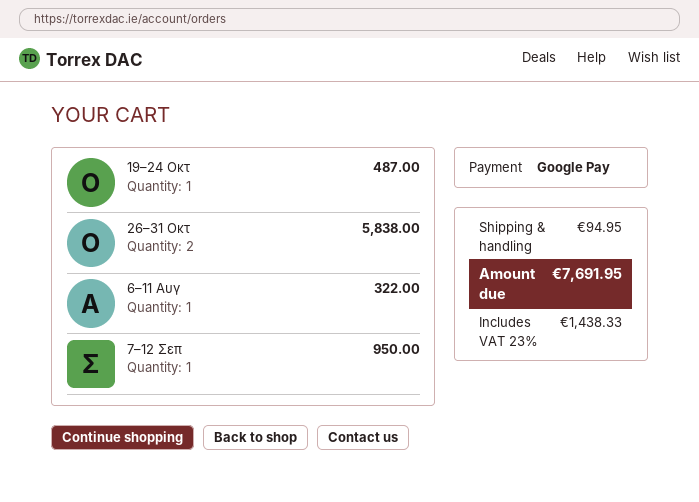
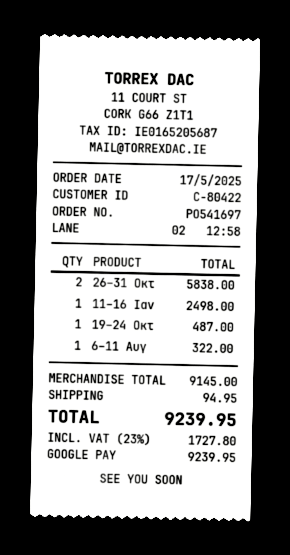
7–12 Σεπ: 1 for 950.00 -> none
11–16 Ιαν: none -> 1 for 2498.00
tax: 23% = 1438.33 -> 23% = 1727.80
total: 7691.95 -> 9239.95

